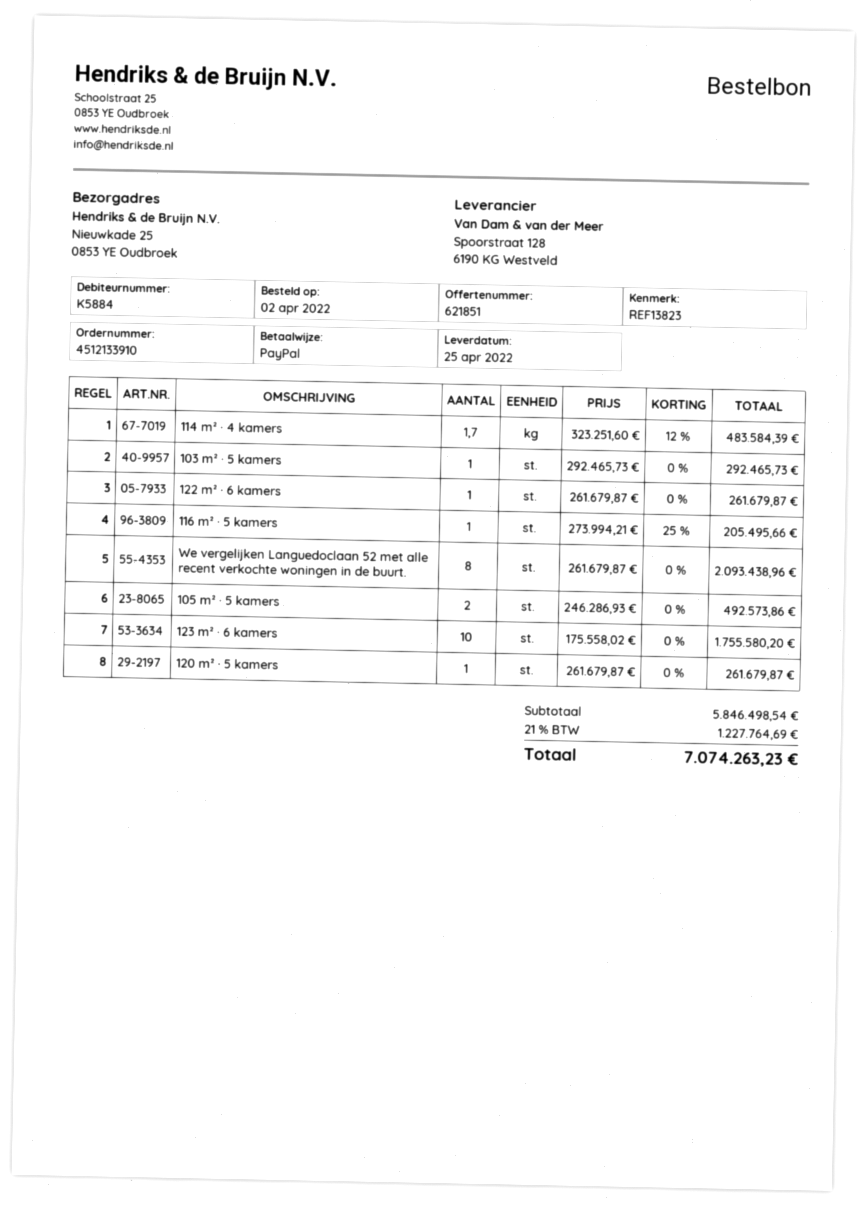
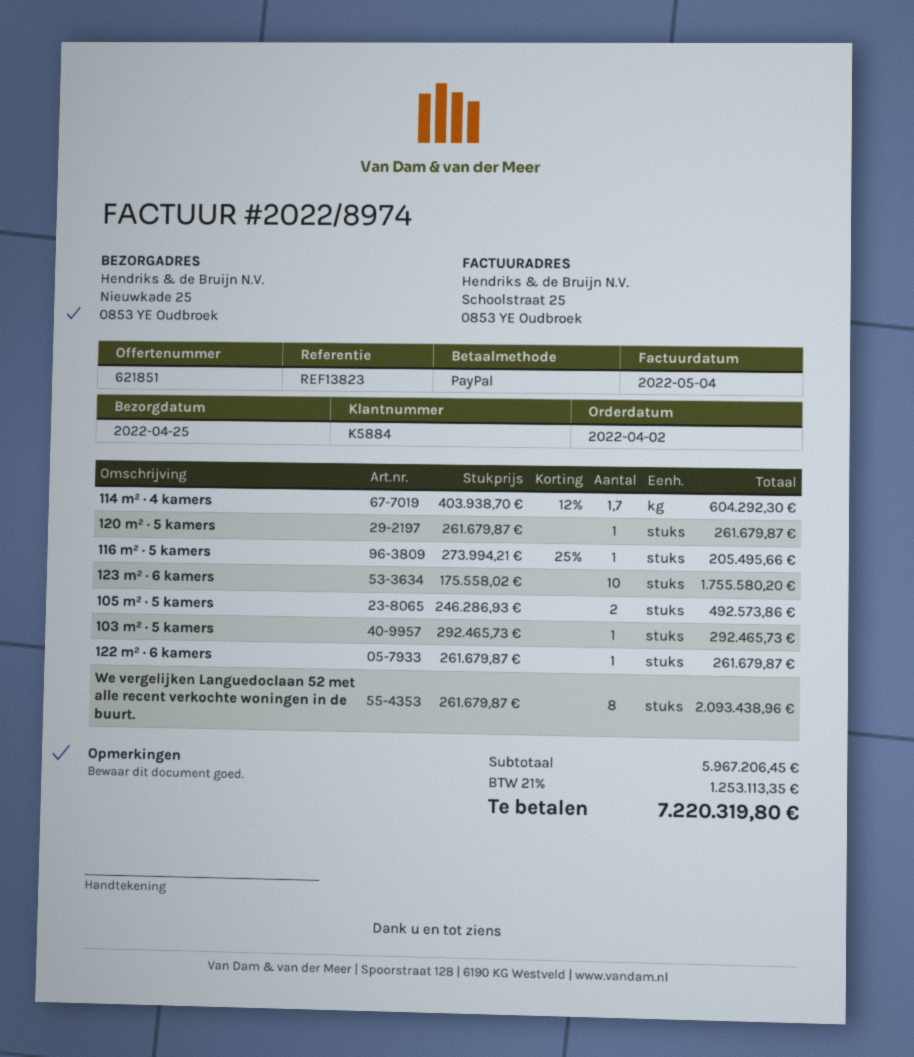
114 m² · 4 kamers: 1.7 x 323251.60 - 12% = 483584.39 -> 1.7 x 403938.70 - 12% = 604292.30
subtotal: 5846498.54 -> 5967206.45
tax: 21% = 1227764.69 -> 21% = 1253113.35
total: 7074263.23 -> 7220319.80

